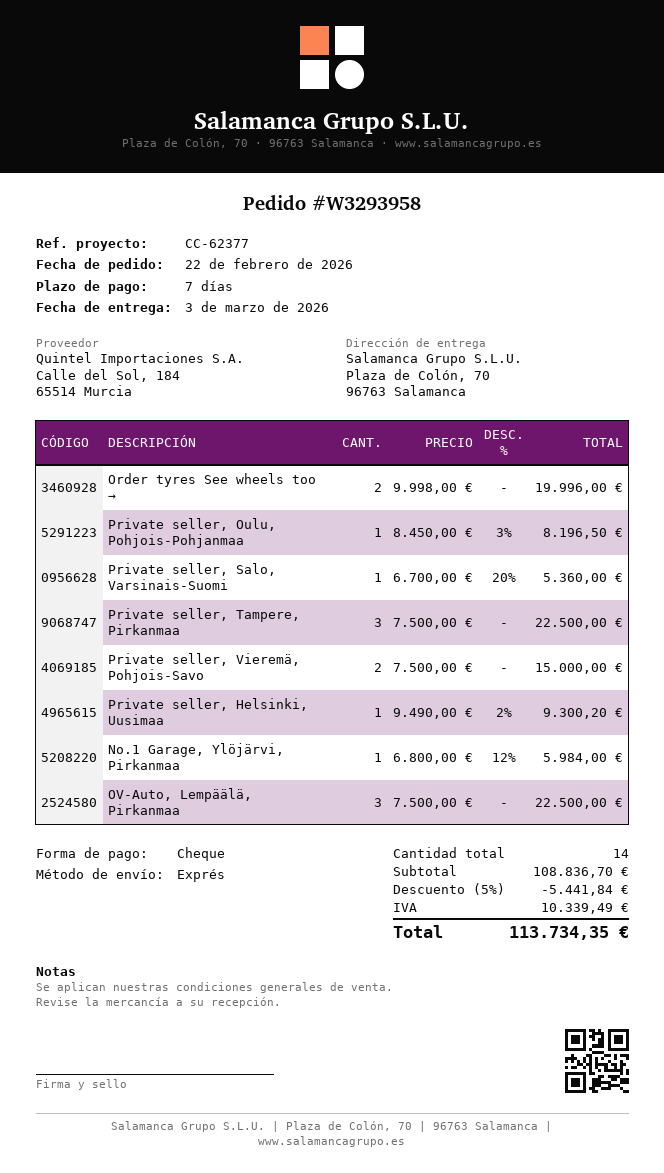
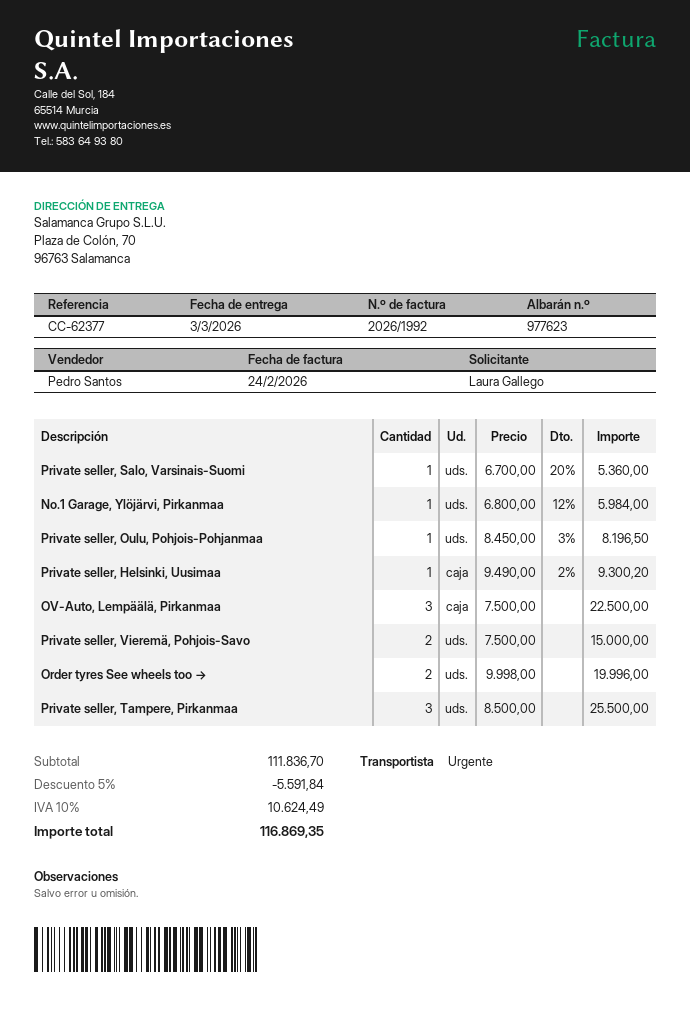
Private seller, Tampere, Pirkanmaa: 3 x 7500.00 = 22500.00 -> 3 x 8500.00 = 25500.00
subtotal: 108836.70 -> 111836.70
discount: 5% = 5441.84 -> 5% = 5591.84
tax: 10339.49 -> 10624.49
total: 113734.35 -> 116869.35

